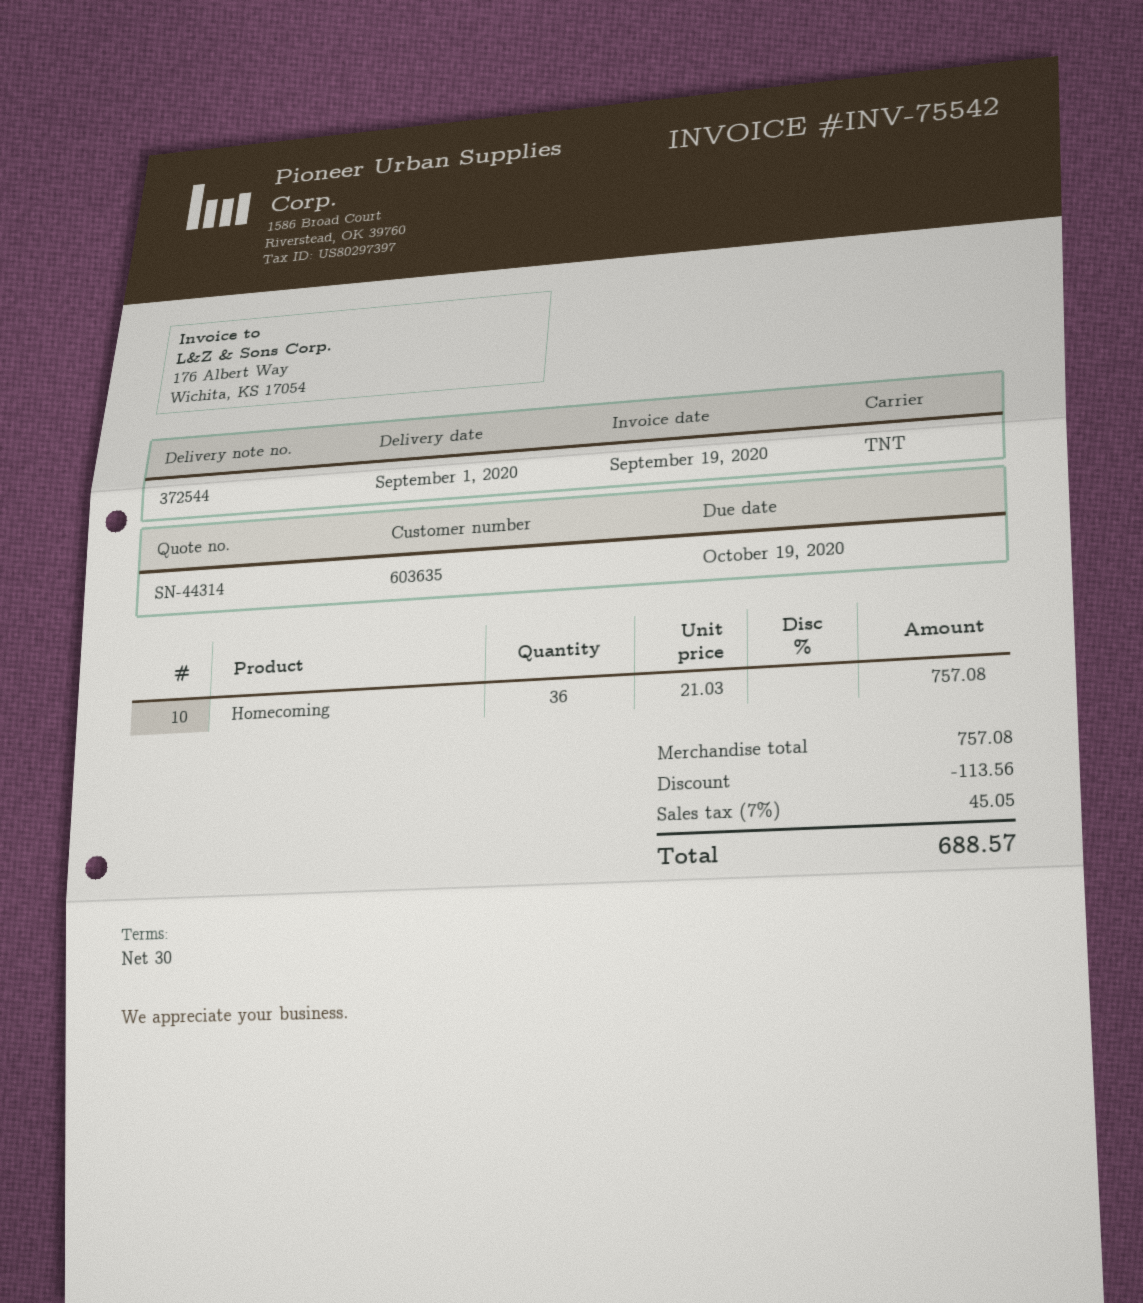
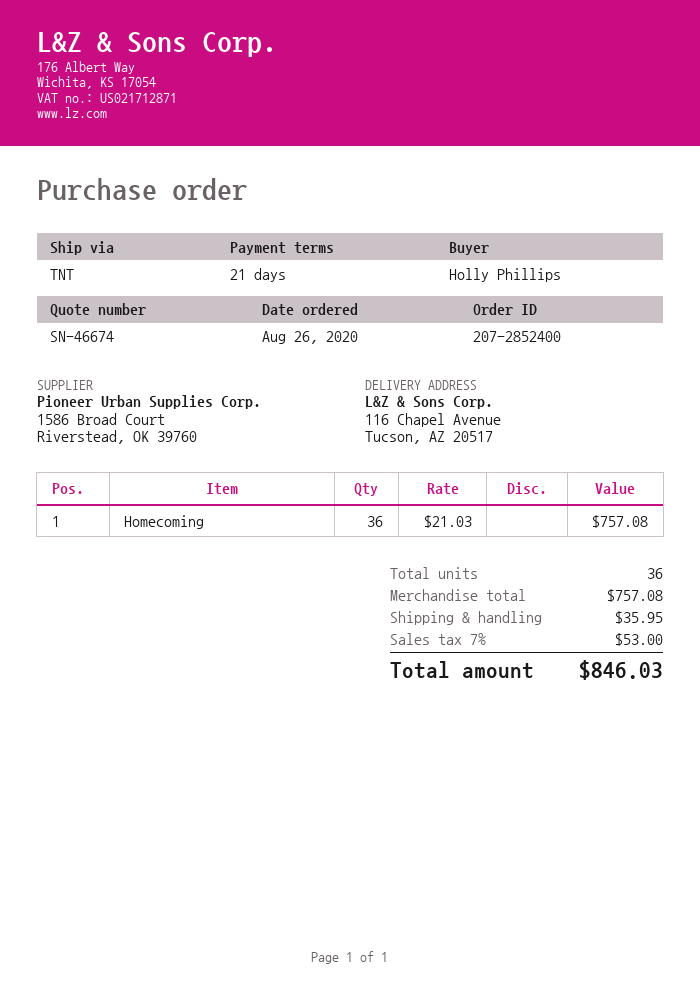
quote number: SN-44314 -> SN-46674
payment terms: 30 days -> 21 days
discount: 113.56 -> none
shipping: none -> 35.95
tax: 7% = 45.05 -> 7% = 53.00
total: 688.57 -> 846.03

